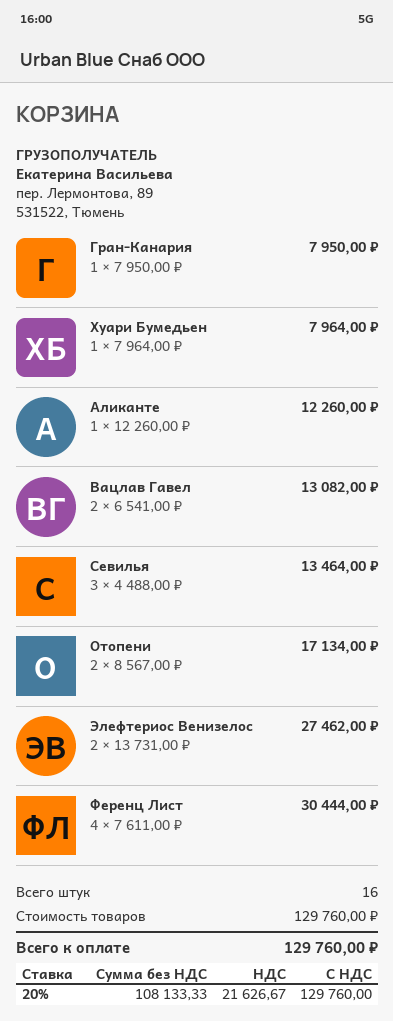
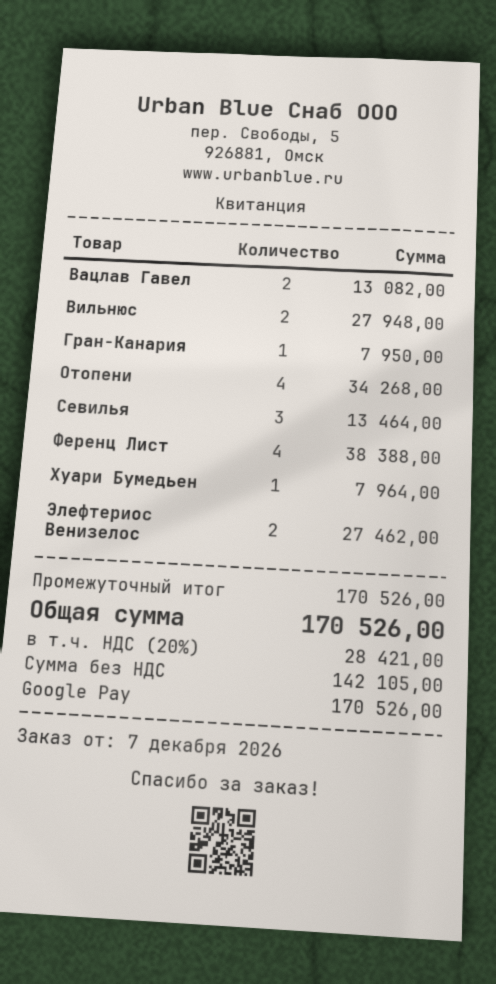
Аликанте: 1 for 12260.00 -> none
Отопени: 2 for 17134.00 -> 4 for 34268.00
Ференц Лист: 4 for 30444.00 -> 4 for 38388.00
Вильнюс: none -> 2 for 27948.00
subtotal: 129760.00 -> 170526.00
net: 108133.33 -> 142105.00
tax: 20% = 21626.67 -> 20% = 28421.00
total: 129760.00 -> 170526.00

